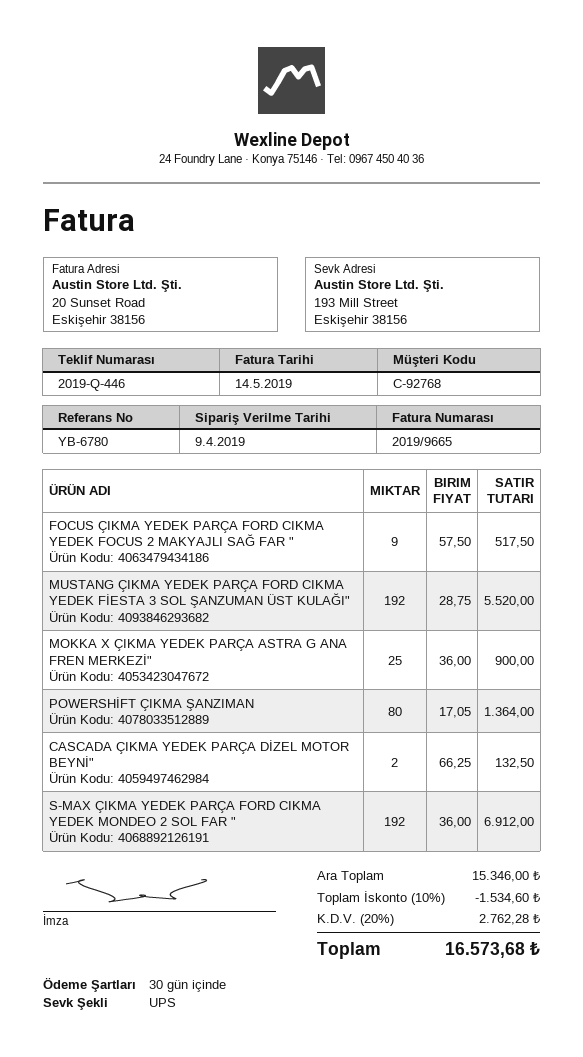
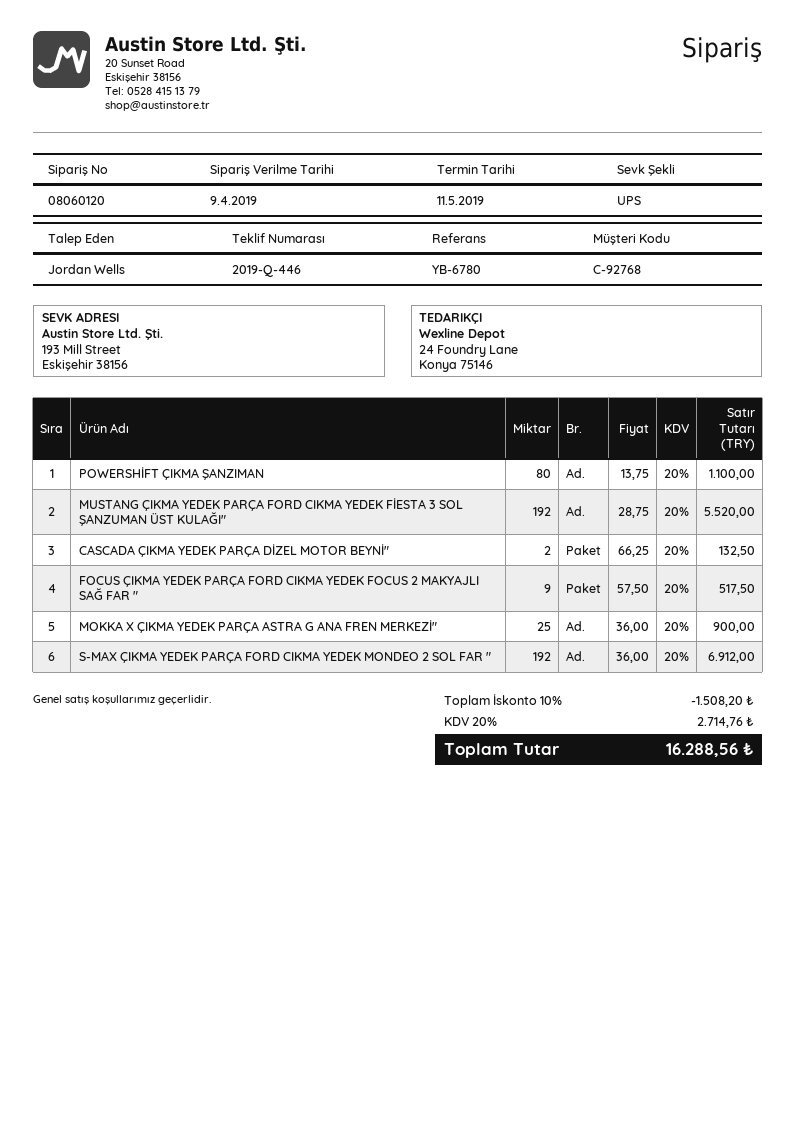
POWERSHİFT ÇIKMA ŞANZIMAN: 80 x 17.05 = 1364.00 -> 80 x 13.75 = 1100.00
discount: 10% = 1534.60 -> 10% = 1508.20
tax: 20% = 2762.28 -> 20% = 2714.76
total: 16573.68 -> 16288.56

